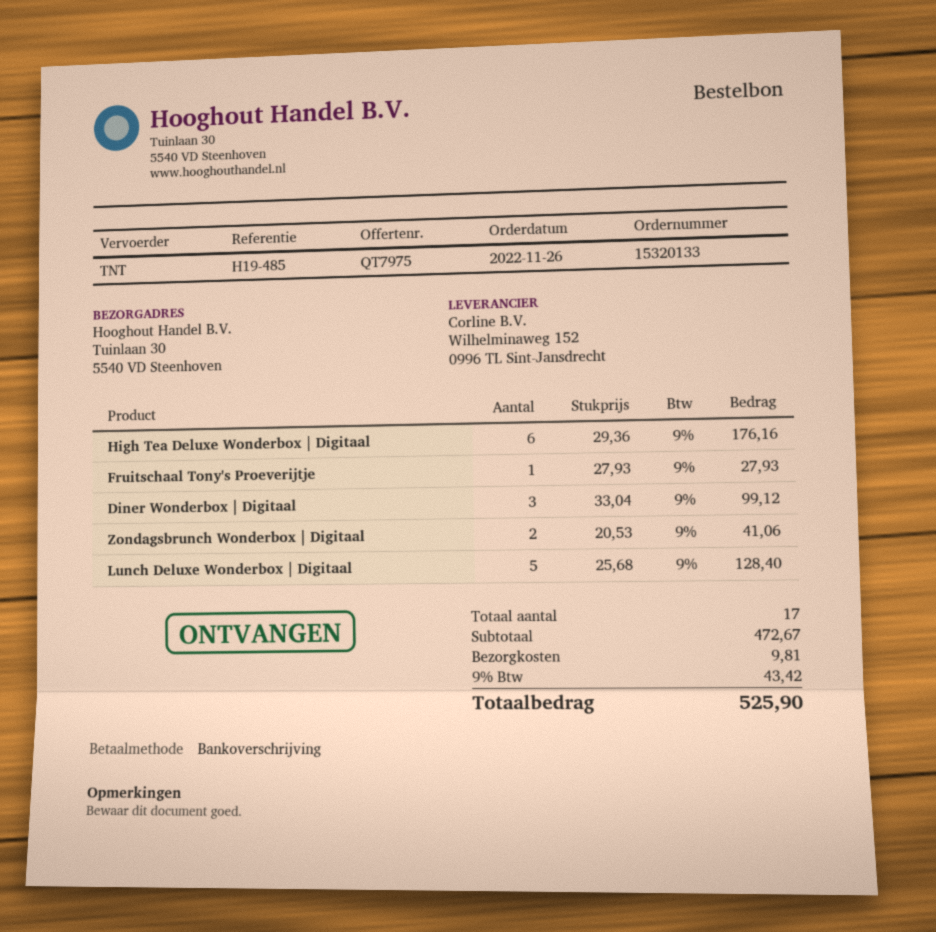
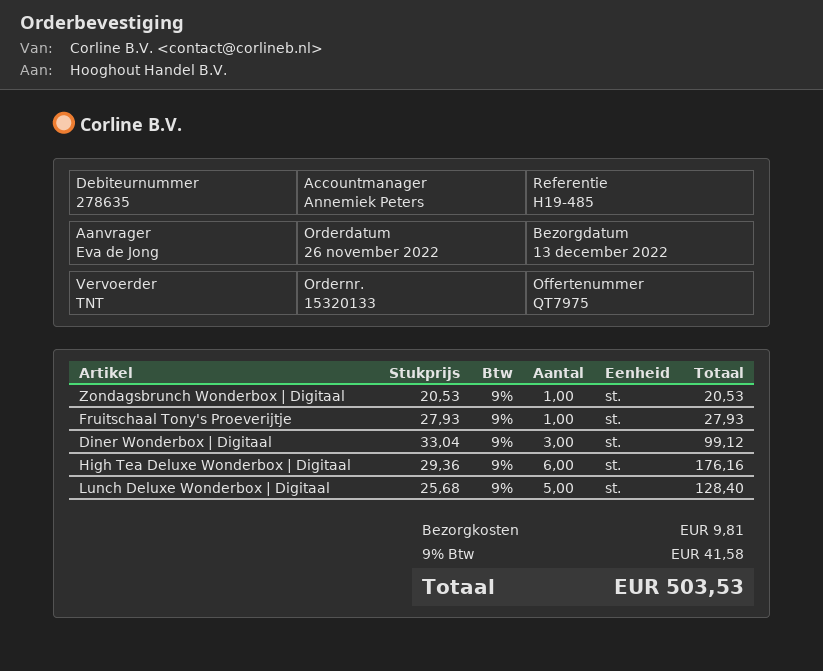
Zondagsbrunch Wonderbox | Digitaal: 2 x 20.53 = 41.06 -> 1 x 20.53 = 20.53
tax: 9% = 43.42 -> 9% = 41.58
total: 525.90 -> 503.53

